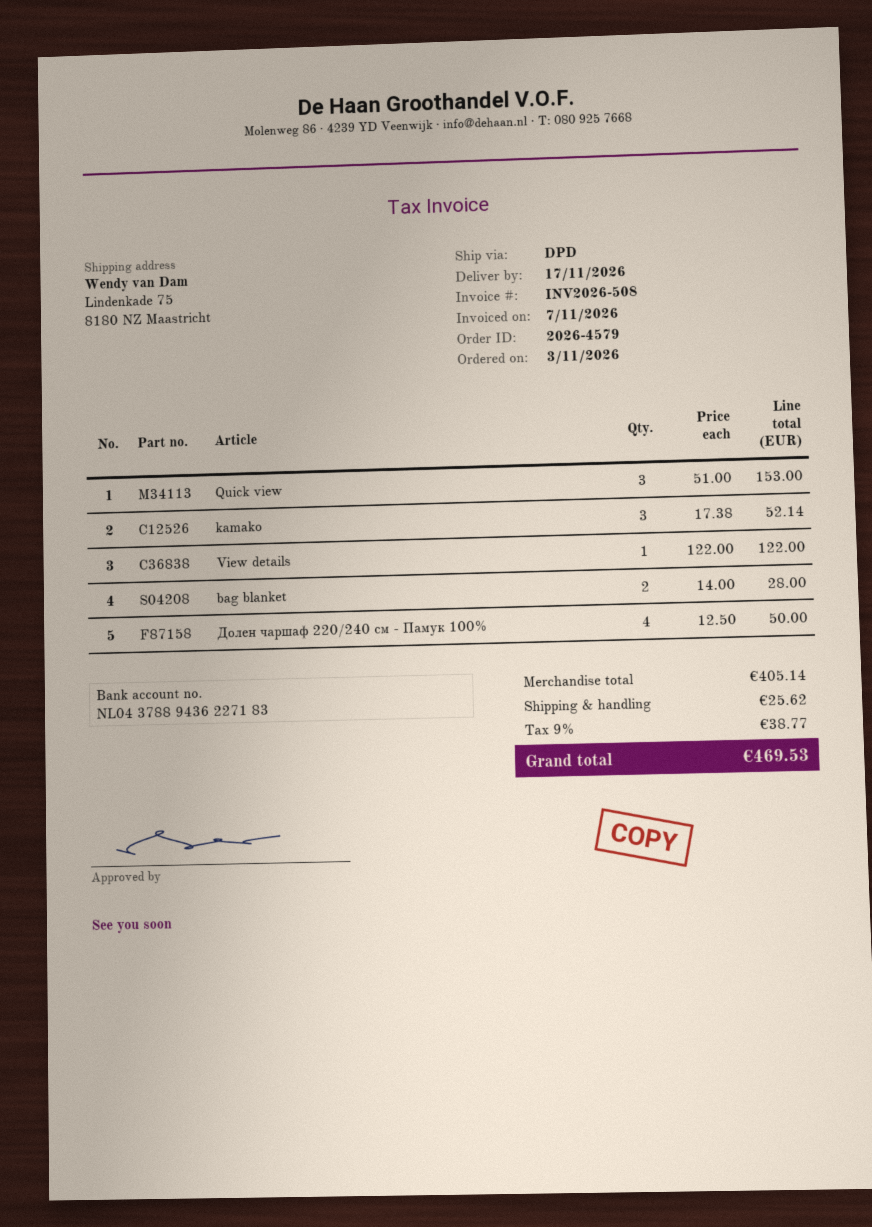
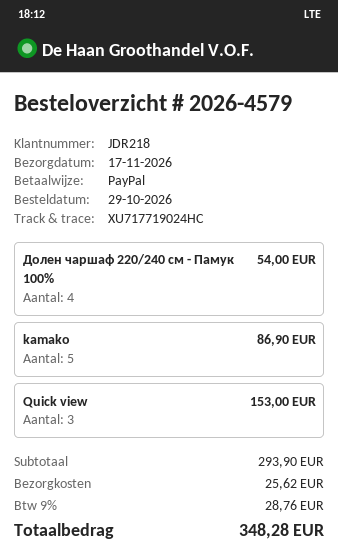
order date: 2026-11-03 -> 2026-10-29
kamako: 3 for 52.14 -> 5 for 86.90
View details: 1 for 122.00 -> none
bag blanket: 2 for 28.00 -> none
Долен чаршаф 220/240 см - Памук 100%: 4 for 50.00 -> 4 for 54.00
subtotal: 405.14 -> 293.90
tax: 9% = 38.77 -> 9% = 28.76
total: 469.53 -> 348.28

